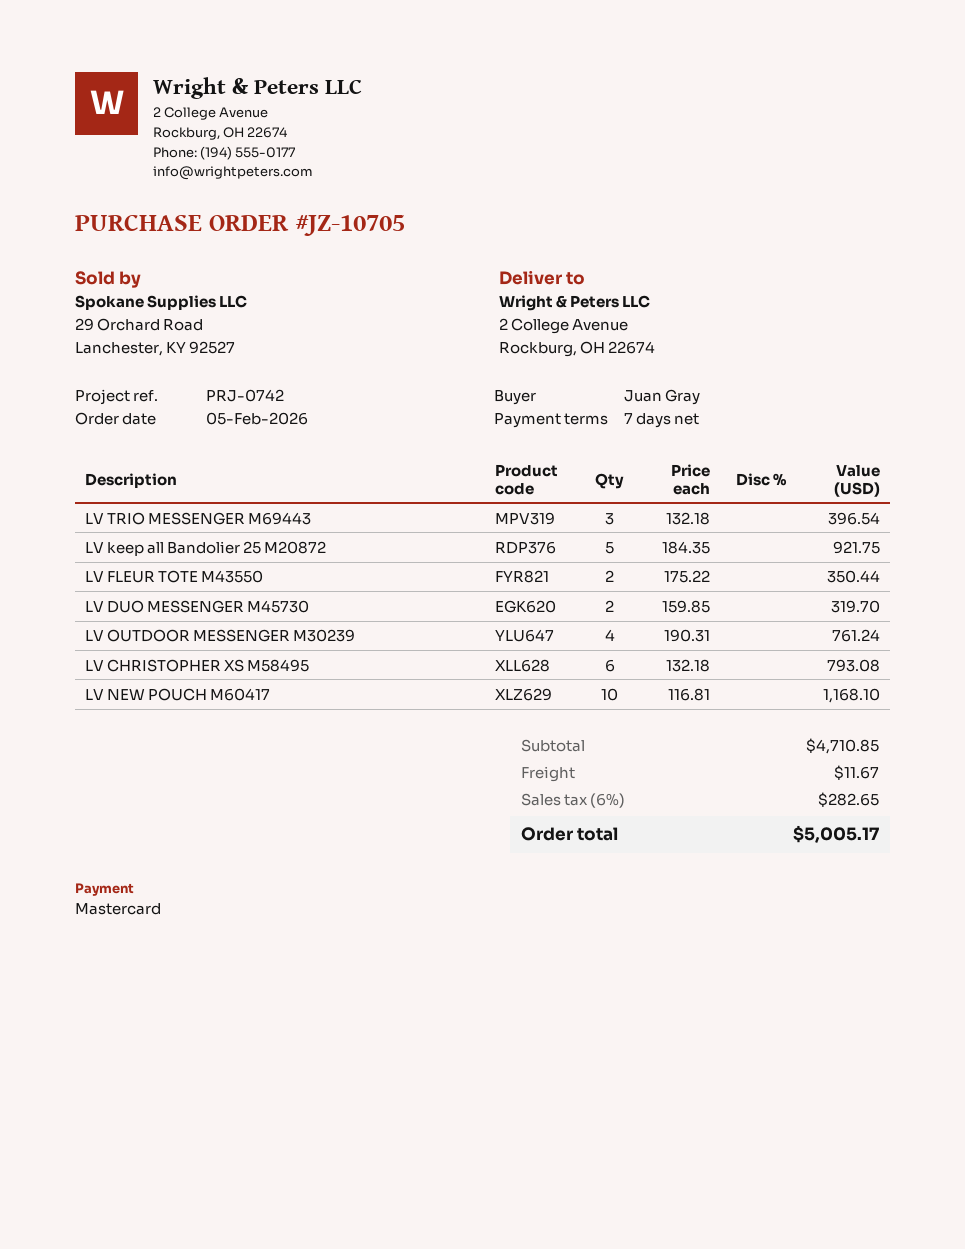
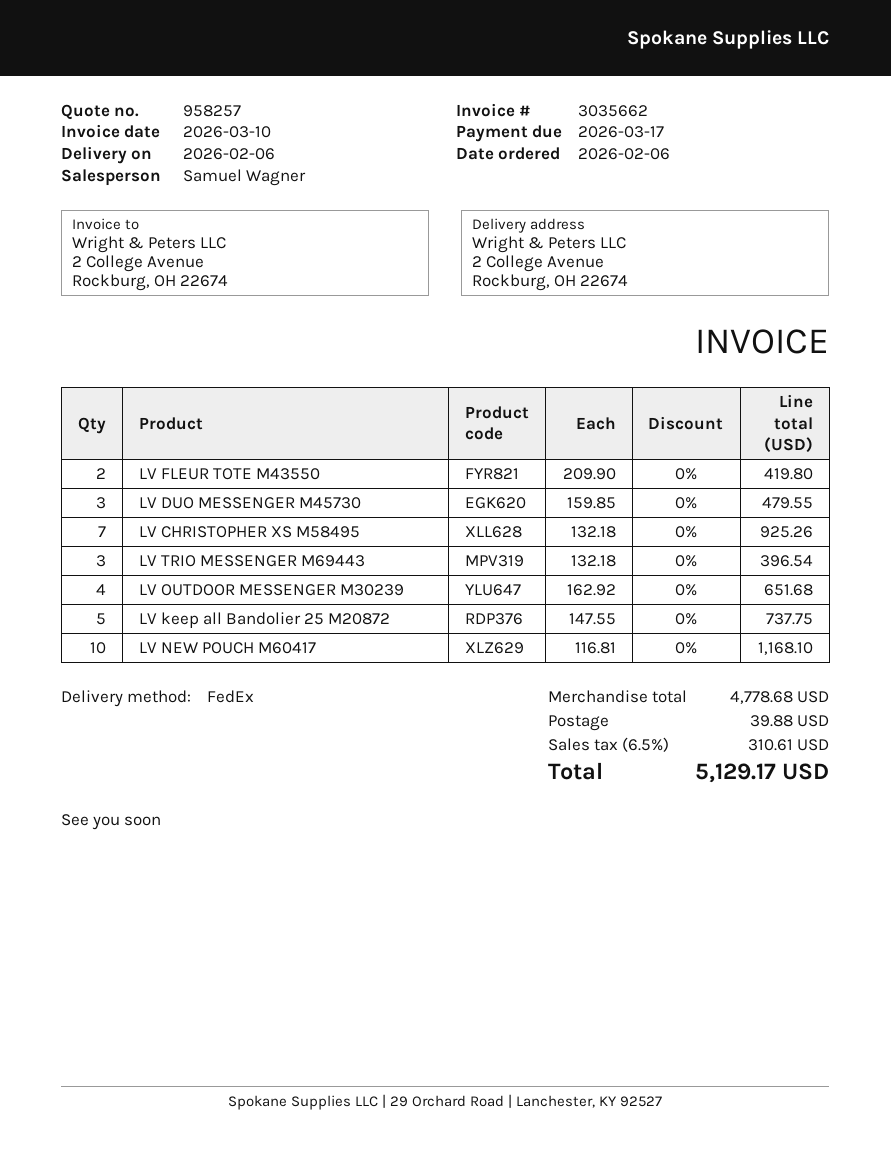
order date: 2026-02-05 -> 2026-02-06
LV keep all Bandolier 25 M20872: 5 x 184.35 = 921.75 -> 5 x 147.55 = 737.75
LV FLEUR TOTE M43550: 2 x 175.22 = 350.44 -> 2 x 209.90 = 419.80
LV DUO MESSENGER M45730: 2 x 159.85 = 319.70 -> 3 x 159.85 = 479.55
LV OUTDOOR MESSENGER M30239: 4 x 190.31 = 761.24 -> 4 x 162.92 = 651.68
LV CHRISTOPHER XS M58495: 6 x 132.18 = 793.08 -> 7 x 132.18 = 925.26
subtotal: 4710.85 -> 4778.68
shipping: 11.67 -> 39.88
tax: 6% = 282.65 -> 6.5% = 310.61
total: 5005.17 -> 5129.17

